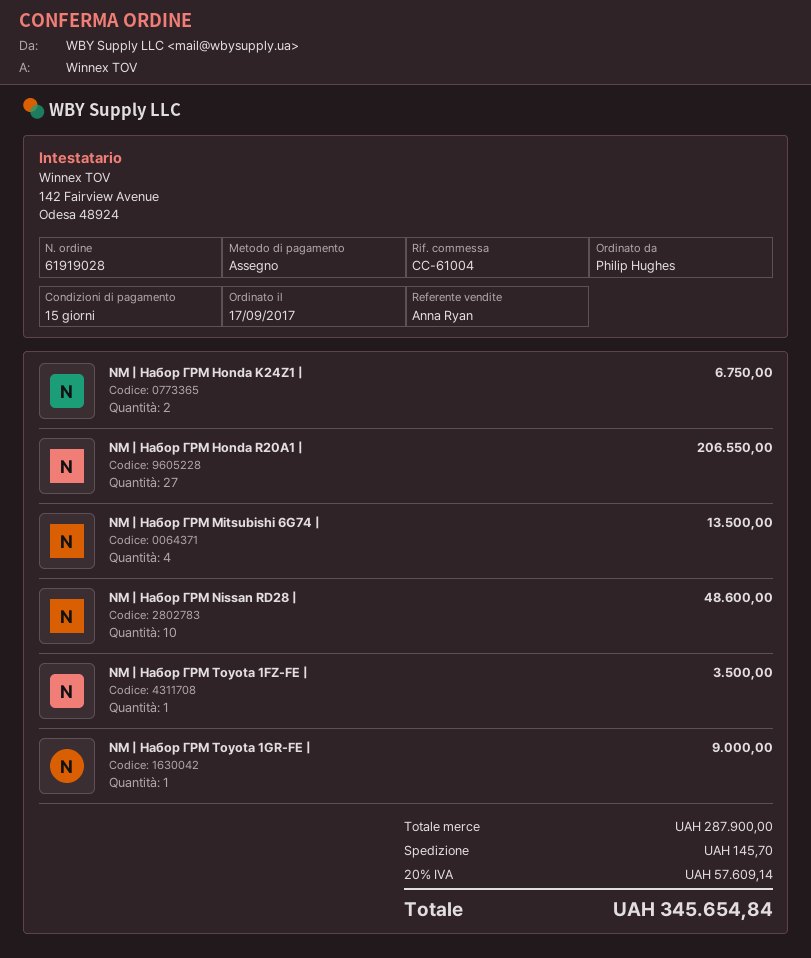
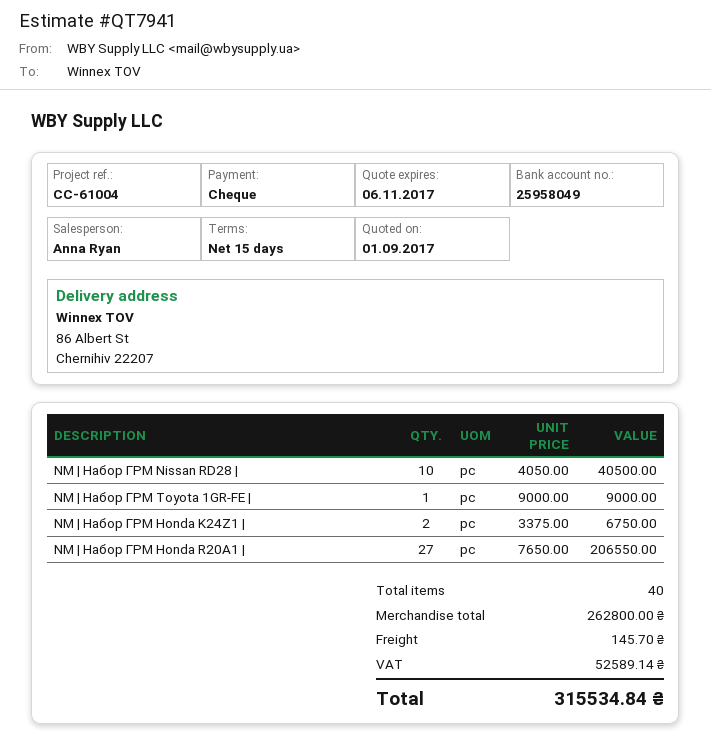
NM | Набор ГРМ Mitsubishi 6G74 |: 4 for 13500.00 -> none
NM | Набор ГРМ Nissan RD28 |: 10 for 48600.00 -> 10 for 40500.00
NM | Набор ГРМ Toyota 1FZ-FE |: 1 for 3500.00 -> none
subtotal: 287900.00 -> 262800.00
tax: 57609.14 -> 52589.14
total: 345654.84 -> 315534.84

